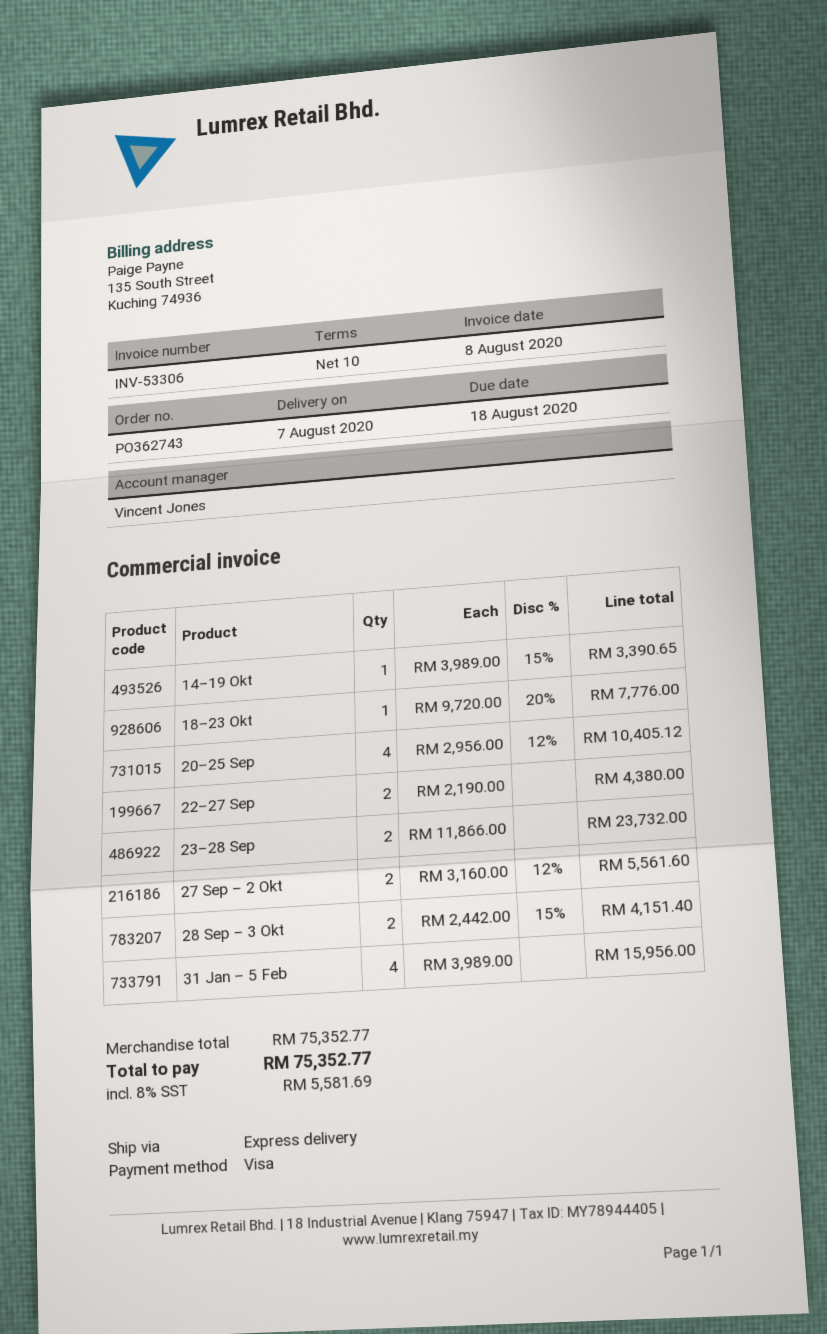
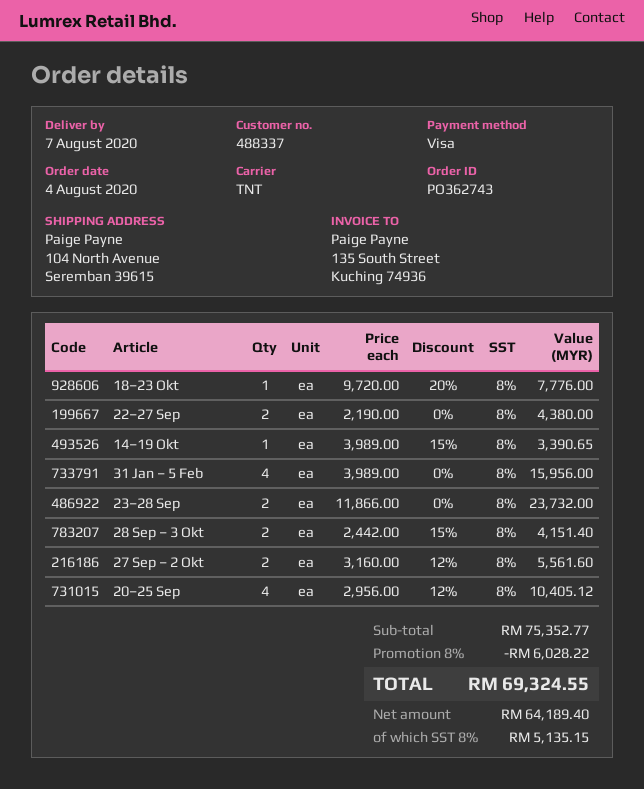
shipping method: express -> TNT
discount: none -> 8% = 6028.22
tax: 8% = 5581.69 -> 8% = 5135.15
total: 75352.77 -> 69324.55

